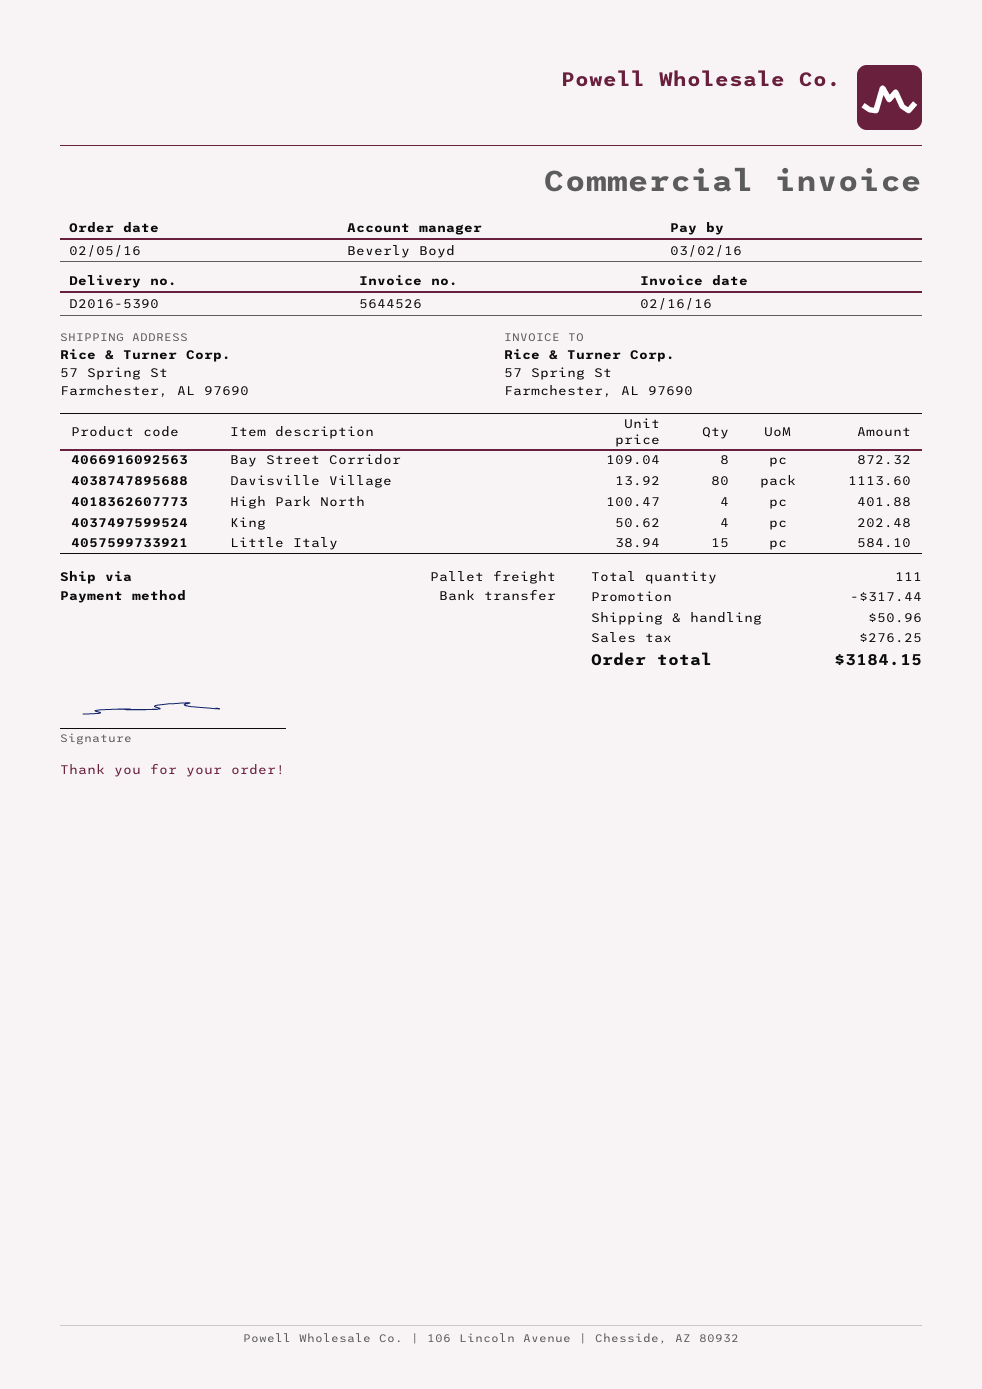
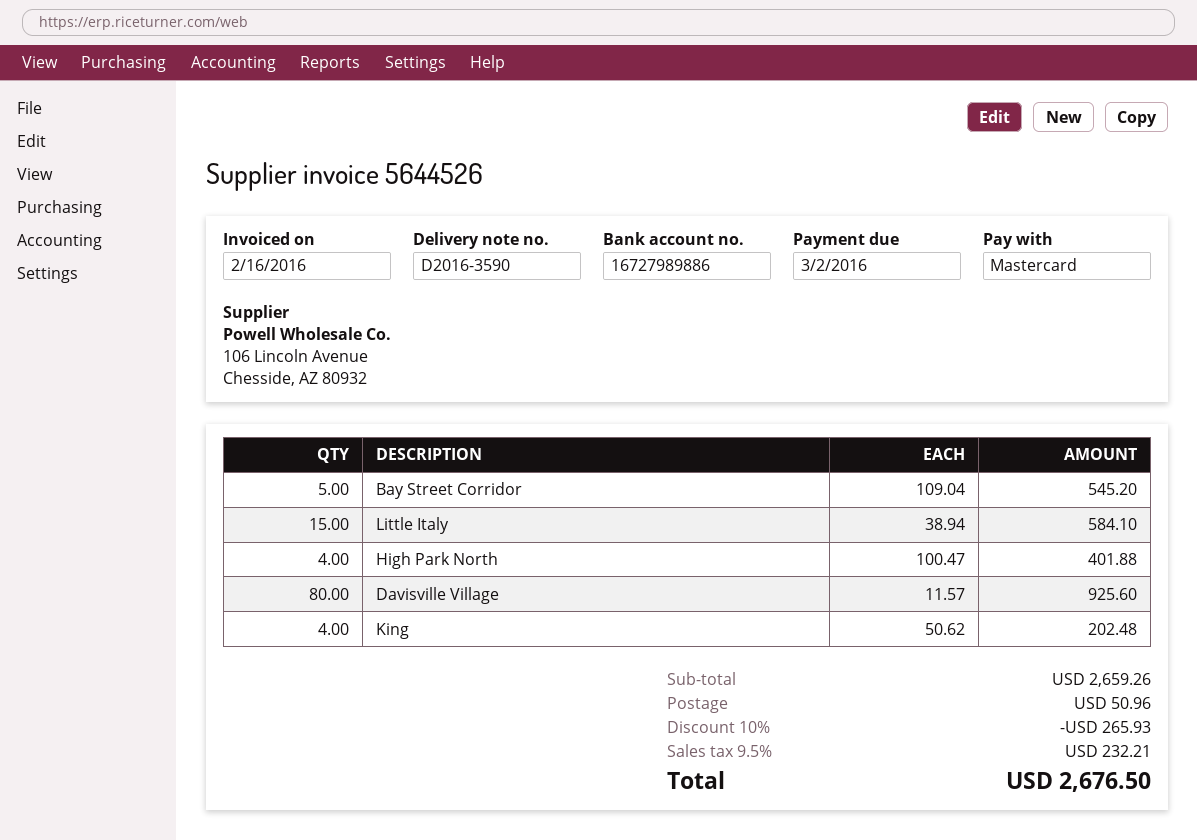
delivery note number: D2016-5390 -> D2016-3590
payment method: bank transfer -> Mastercard
Bay Street Corridor: 8 x 109.04 = 872.32 -> 5 x 109.04 = 545.20
Davisville Village: 80 x 13.92 = 1113.60 -> 80 x 11.57 = 925.60
discount: 317.44 -> 265.93
tax: 276.25 -> 232.21
total: 3184.15 -> 2676.50

